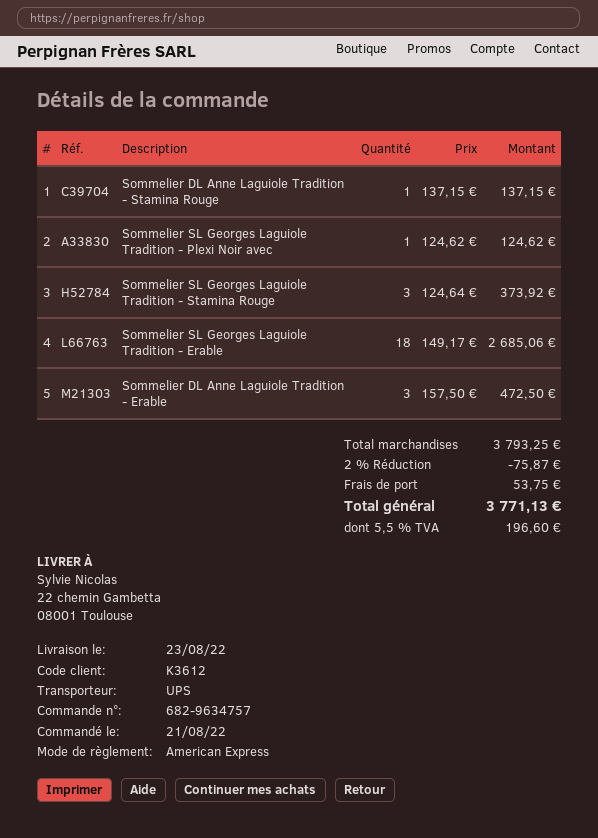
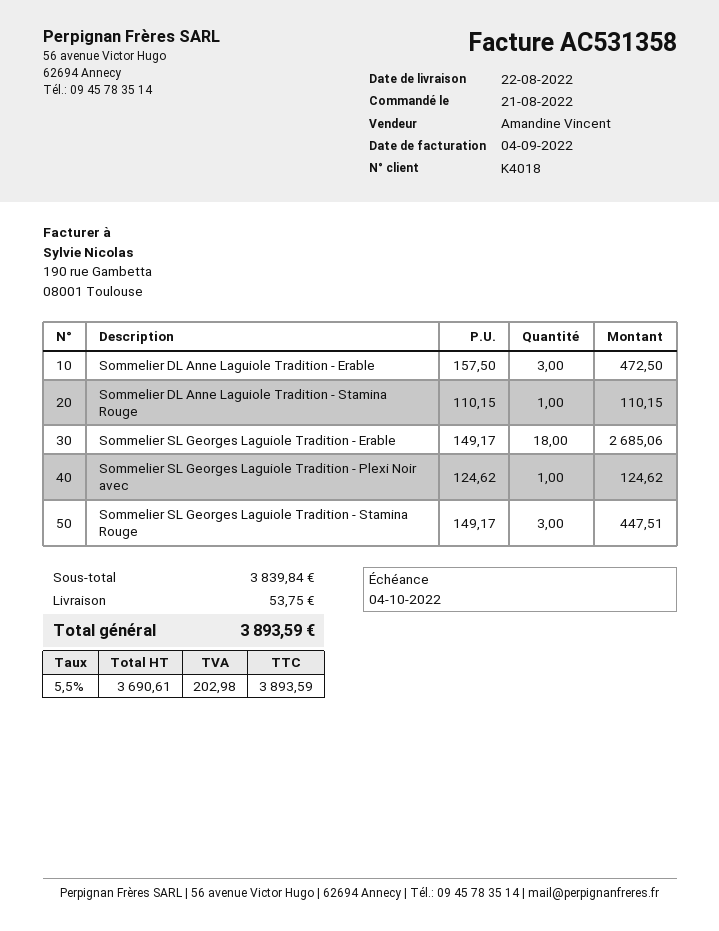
delivery date: 2022-08-23 -> 2022-08-22
customer number: K3612 -> K4018
Sommelier DL Anne Laguiole Tradition - Stamina Rouge: 1 x 137.15 = 137.15 -> 1 x 110.15 = 110.15
Sommelier SL Georges Laguiole Tradition - Stamina Rouge: 3 x 124.64 = 373.92 -> 3 x 149.17 = 447.51
subtotal: 3793.25 -> 3839.84
discount: 2% = 75.87 -> none
tax: 5.5% = 196.60 -> 5.5% = 202.98
total: 3771.13 -> 3893.59

